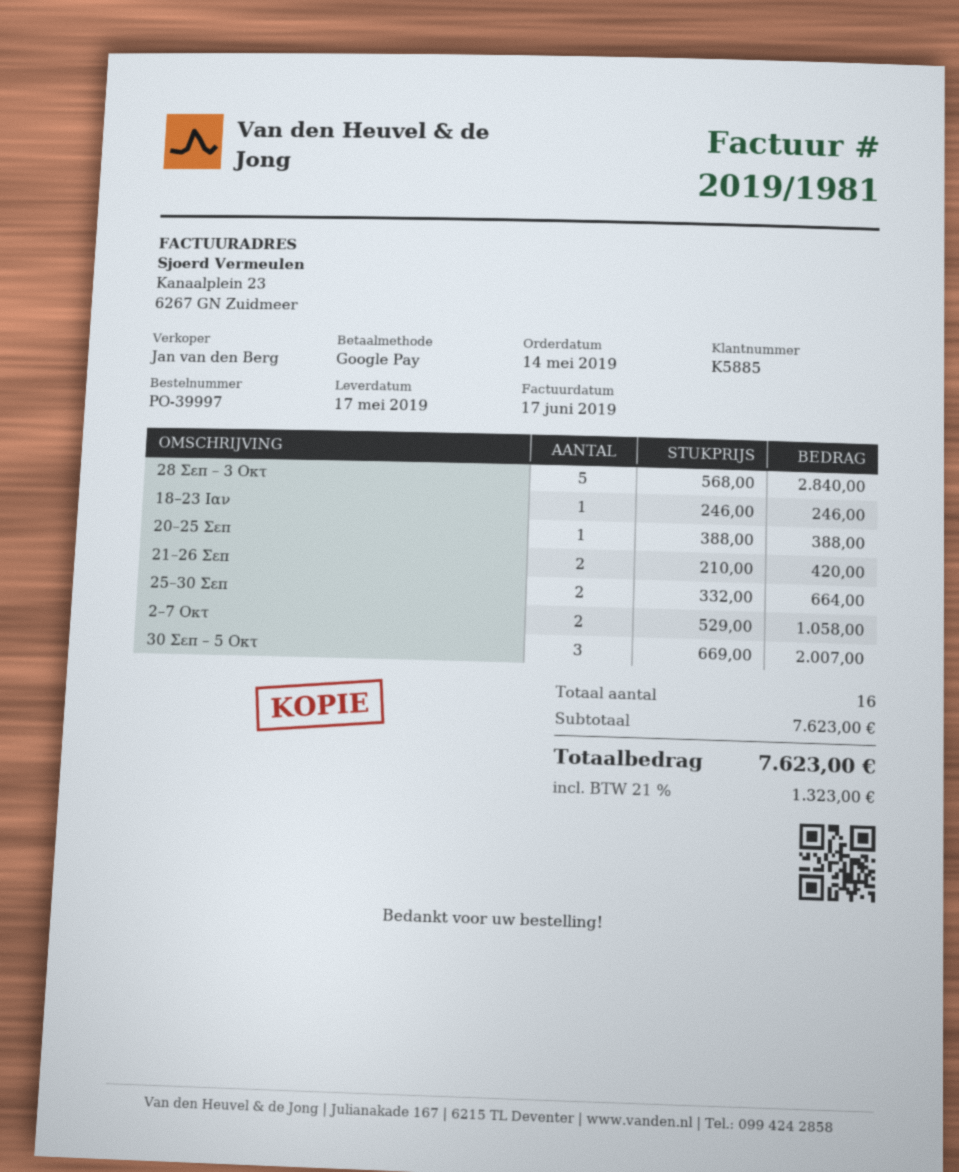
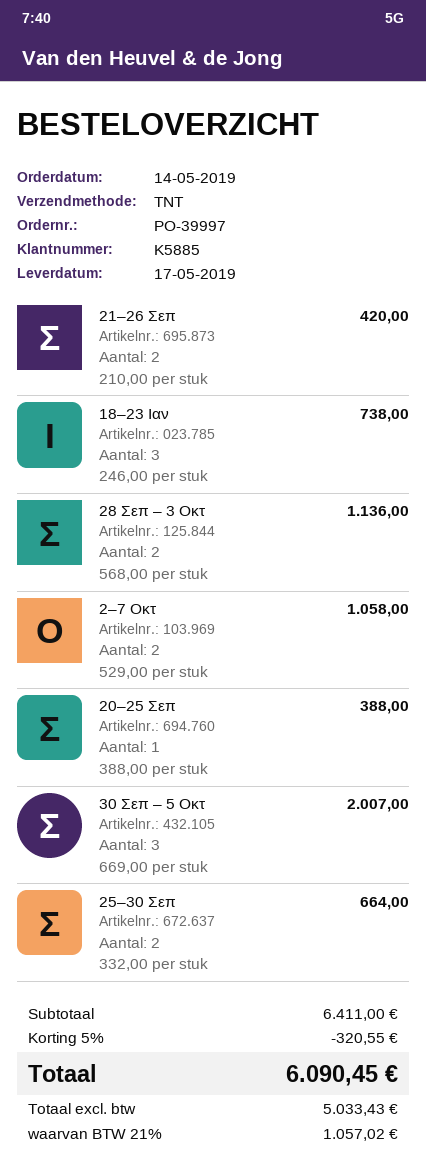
28 Σεπ – 3 Οκτ: 5 x 568.00 = 2840.00 -> 2 x 568.00 = 1136.00
18–23 Ιαν: 1 x 246.00 = 246.00 -> 3 x 246.00 = 738.00
subtotal: 7623.00 -> 6411.00
discount: none -> 5% = 320.55
tax: 21% = 1323.00 -> 21% = 1057.02
total: 7623.00 -> 6090.45

